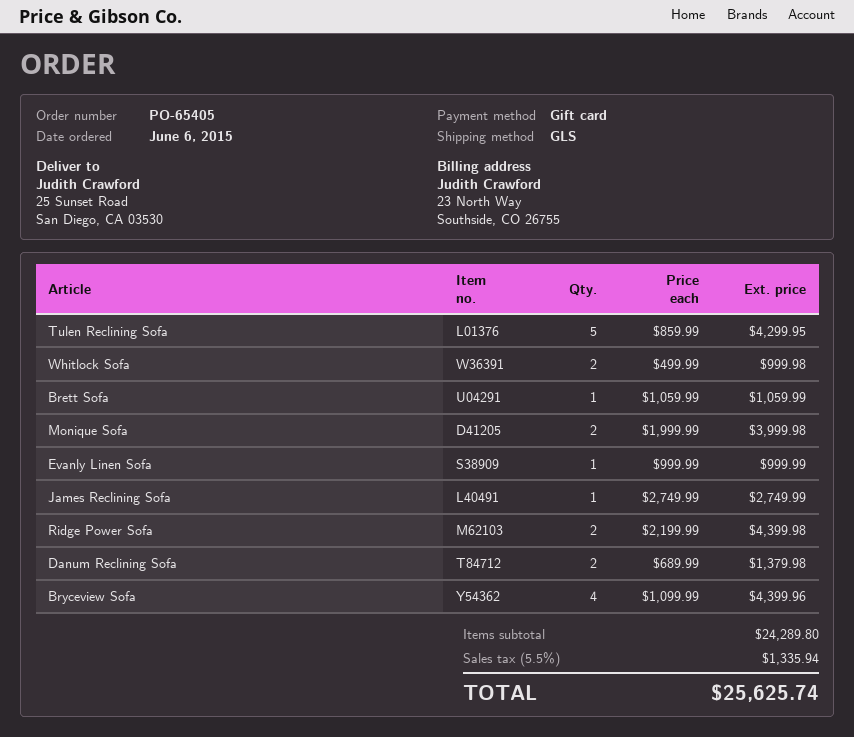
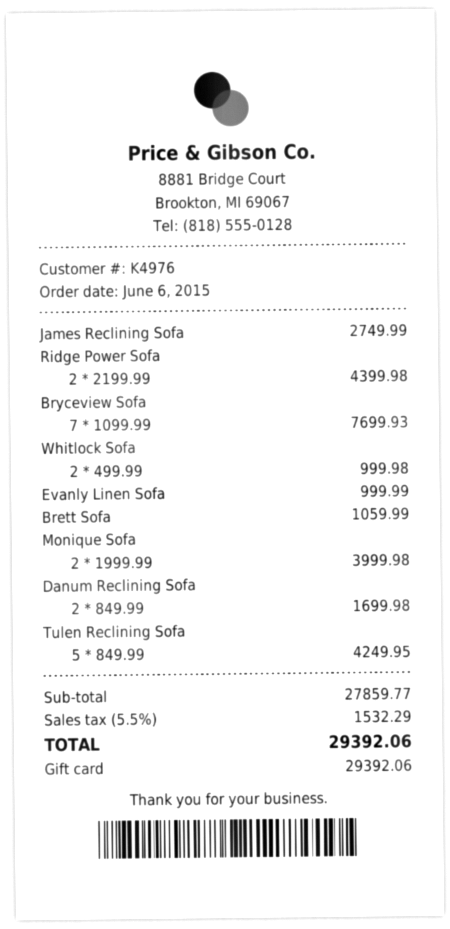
Tulen Reclining Sofa: 5 x 859.99 = 4299.95 -> 5 x 849.99 = 4249.95
Danum Reclining Sofa: 2 x 689.99 = 1379.98 -> 2 x 849.99 = 1699.98
Bryceview Sofa: 4 x 1099.99 = 4399.96 -> 7 x 1099.99 = 7699.93
subtotal: 24289.80 -> 27859.77
tax: 5.5% = 1335.94 -> 5.5% = 1532.29
total: 25625.74 -> 29392.06

